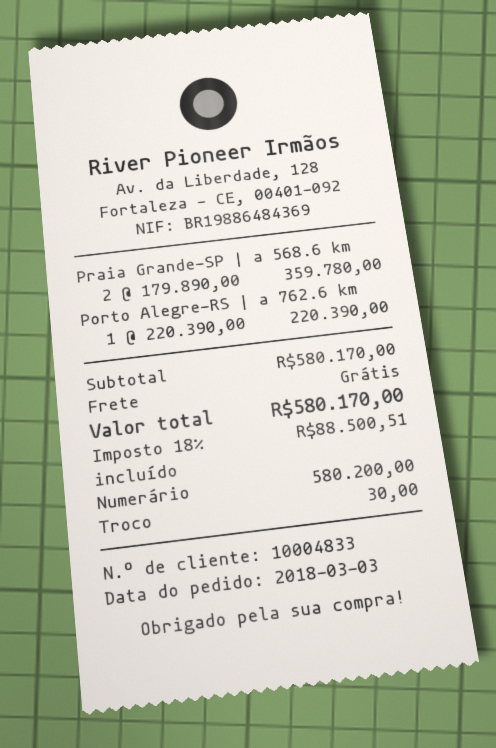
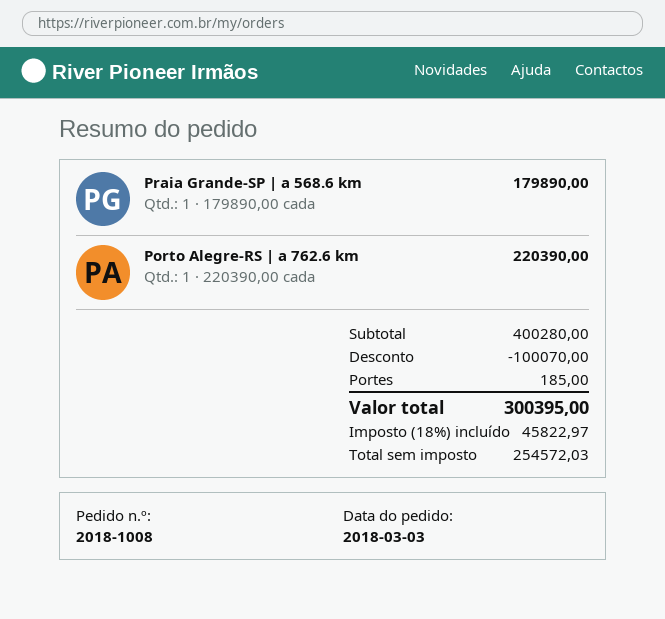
Praia Grande-SP | a 568.6 km: 2 x 179890.00 = 359780.00 -> 1 x 179890.00 = 179890.00
subtotal: 580170.00 -> 400280.00
discount: none -> 100070.00
shipping: 0.00 -> 185.00
tax: 18% = 88500.51 -> 18% = 45822.97
total: 580170.00 -> 300395.00

